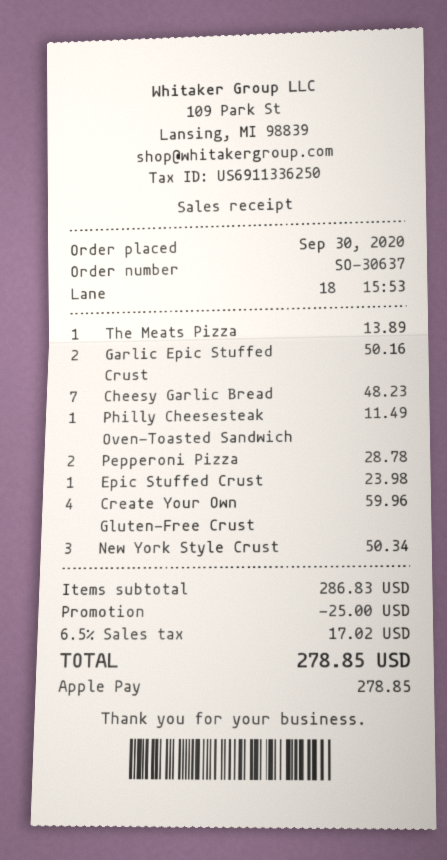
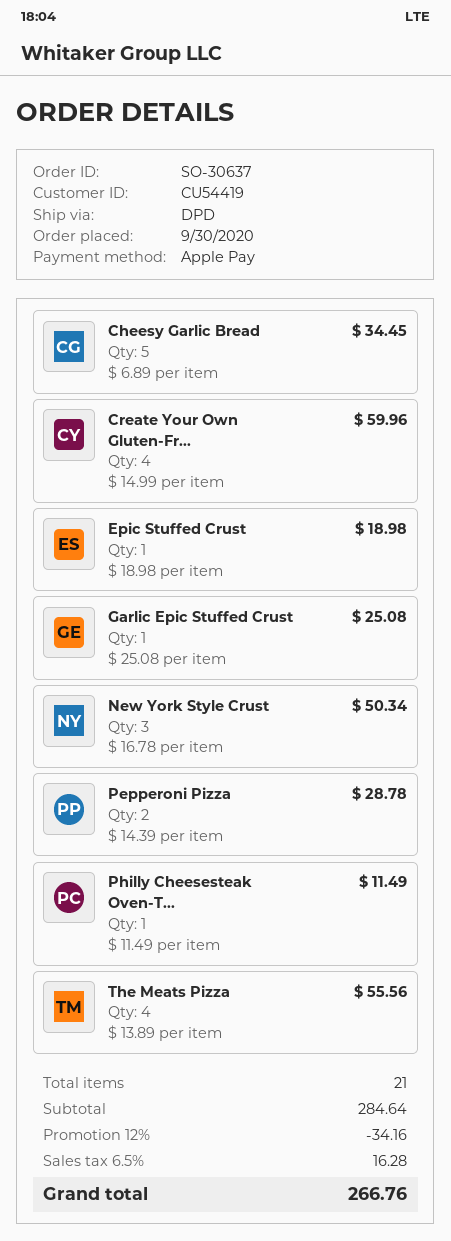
The Meats Pizza: 1 for 13.89 -> 4 for 55.56
Garlic Epic Stuffed Crust: 2 for 50.16 -> 1 for 25.08
Cheesy Garlic Bread: 7 for 48.23 -> 5 for 34.45
Epic Stuffed Crust: 1 for 23.98 -> 1 for 18.98
subtotal: 286.83 -> 284.64
discount: 25.00 -> 34.16
tax: 6.5% = 17.02 -> 6.5% = 16.28
total: 278.85 -> 266.76

